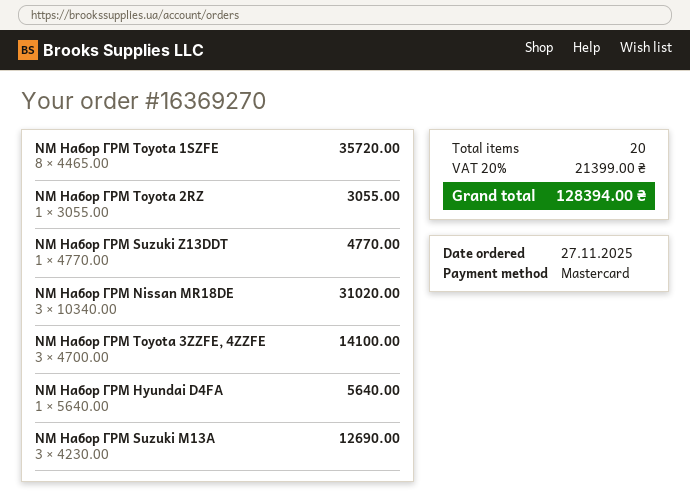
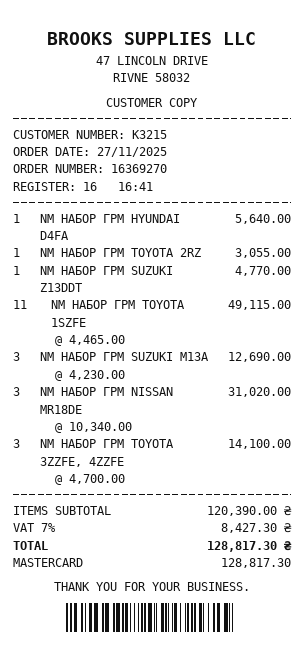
NM Набор ГРМ Toyota 1SZFE: 8 x 4465.00 = 35720.00 -> 11 x 4465.00 = 49115.00
tax: 20% = 21399.00 -> 7% = 8427.30
total: 128394.00 -> 128817.30

